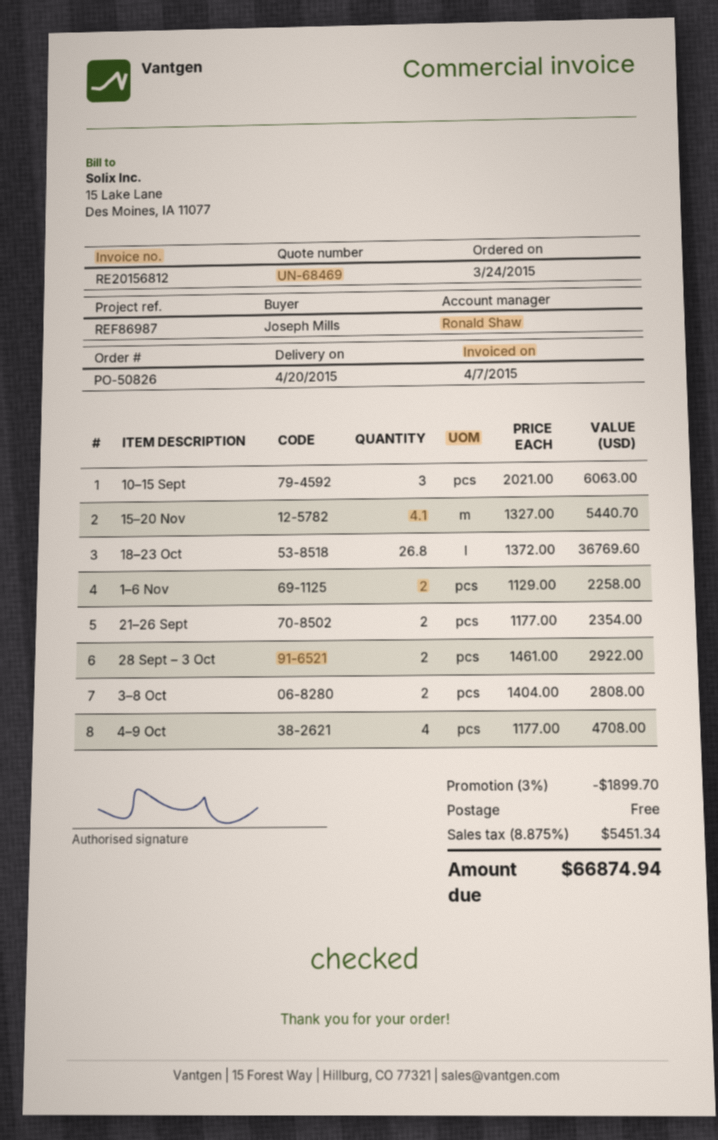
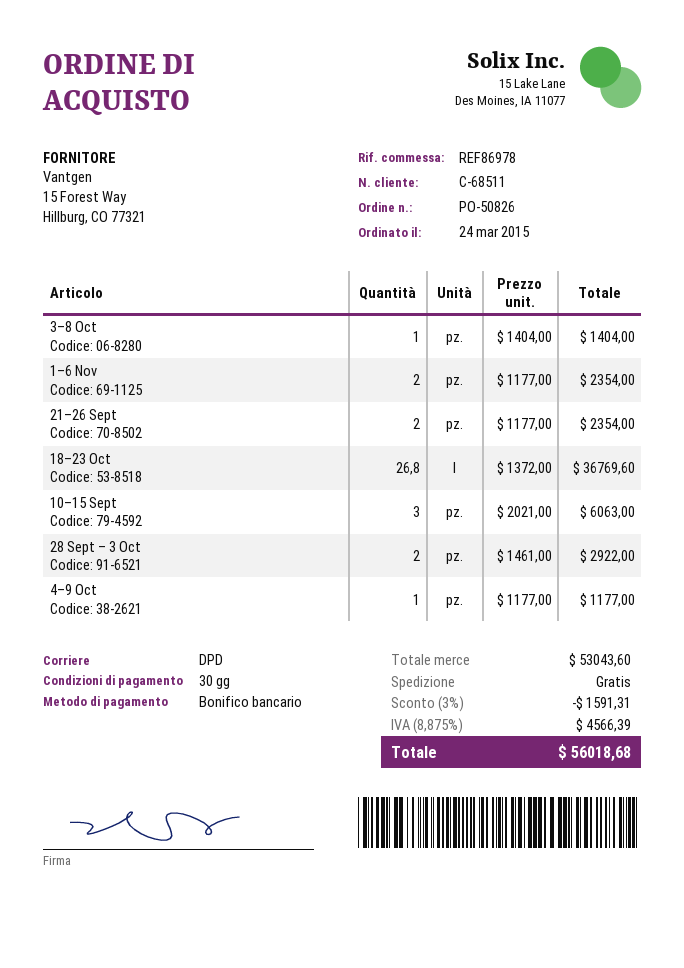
reference: REF86987 -> REF86978
15–20 Nov: 4.1 x 1327.00 = 5440.70 -> none
1–6 Nov: 2 x 1129.00 = 2258.00 -> 2 x 1177.00 = 2354.00
3–8 Oct: 2 x 1404.00 = 2808.00 -> 1 x 1404.00 = 1404.00
4–9 Oct: 4 x 1177.00 = 4708.00 -> 1 x 1177.00 = 1177.00
discount: 3% = 1899.70 -> 3% = 1591.31
tax: 8.875% = 5451.34 -> 8.875% = 4566.39
total: 66874.94 -> 56018.68

